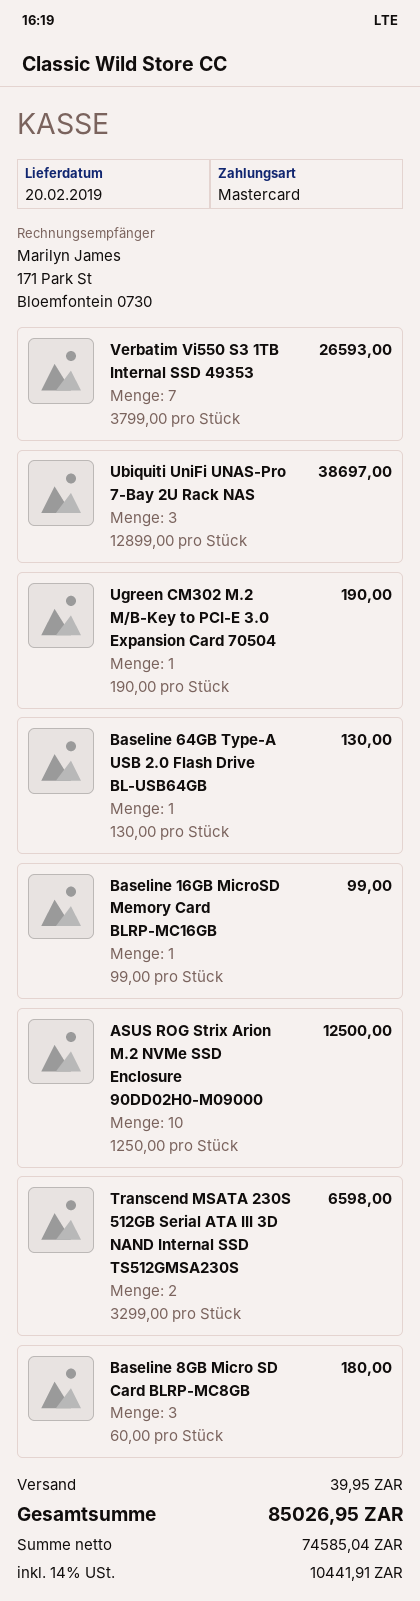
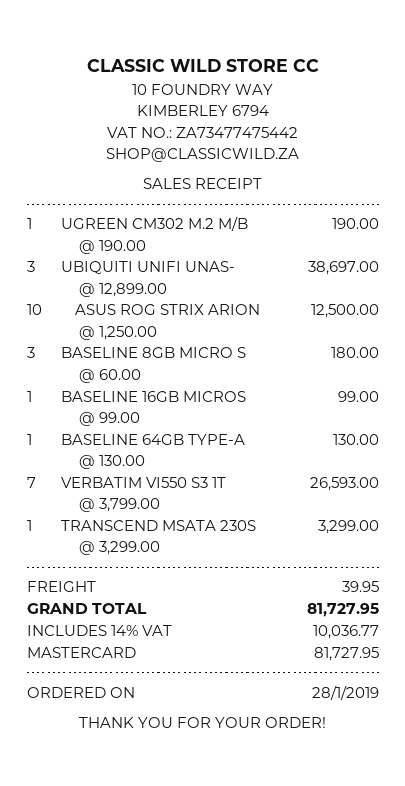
Transcend MSATA 230S 512GB Serial ATA III 3D NAND Internal SSD TS512GMSA230S: 2 x 3299.00 = 6598.00 -> 1 x 3299.00 = 3299.00
tax: 14% = 10441.91 -> 14% = 10036.77
total: 85026.95 -> 81727.95

